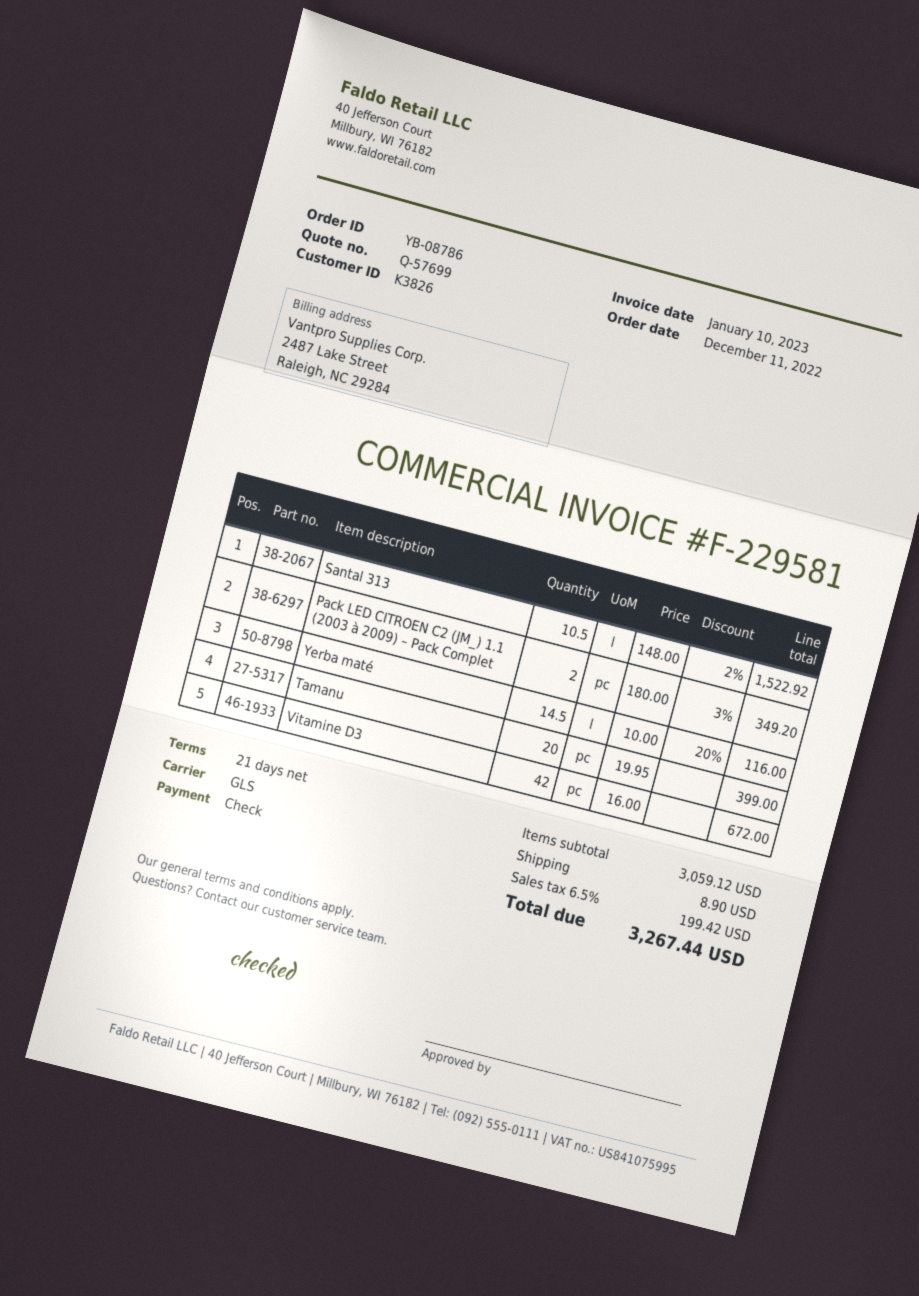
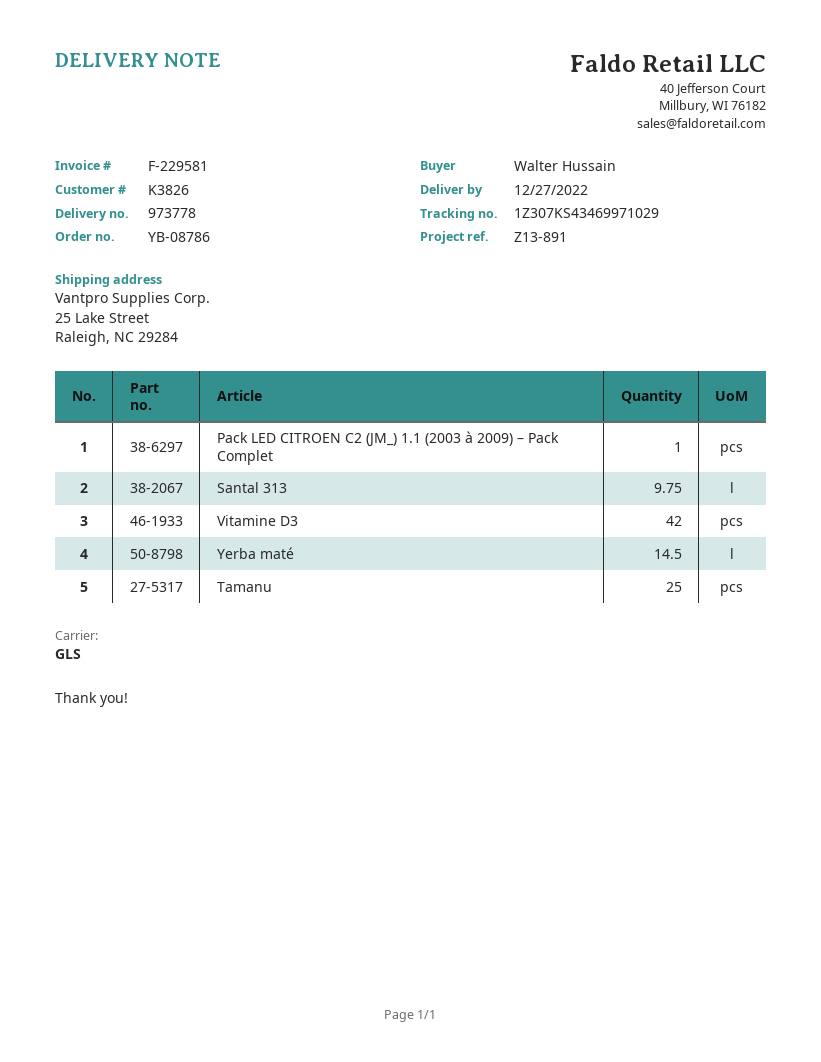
Santal 313: 10.5 -> 9.75
Pack LED CITROEN C2 (JM_) 1.1 (2003 à 2009) – Pack Complet: 2 -> 1
Tamanu: 20 -> 25

